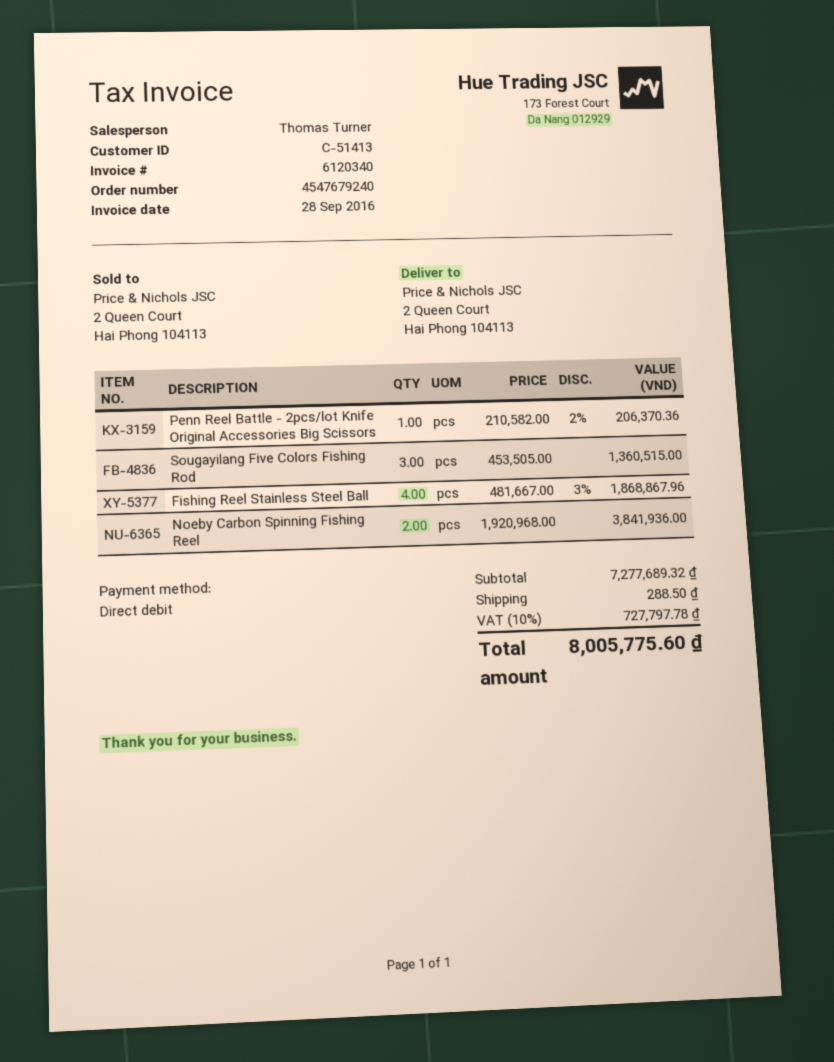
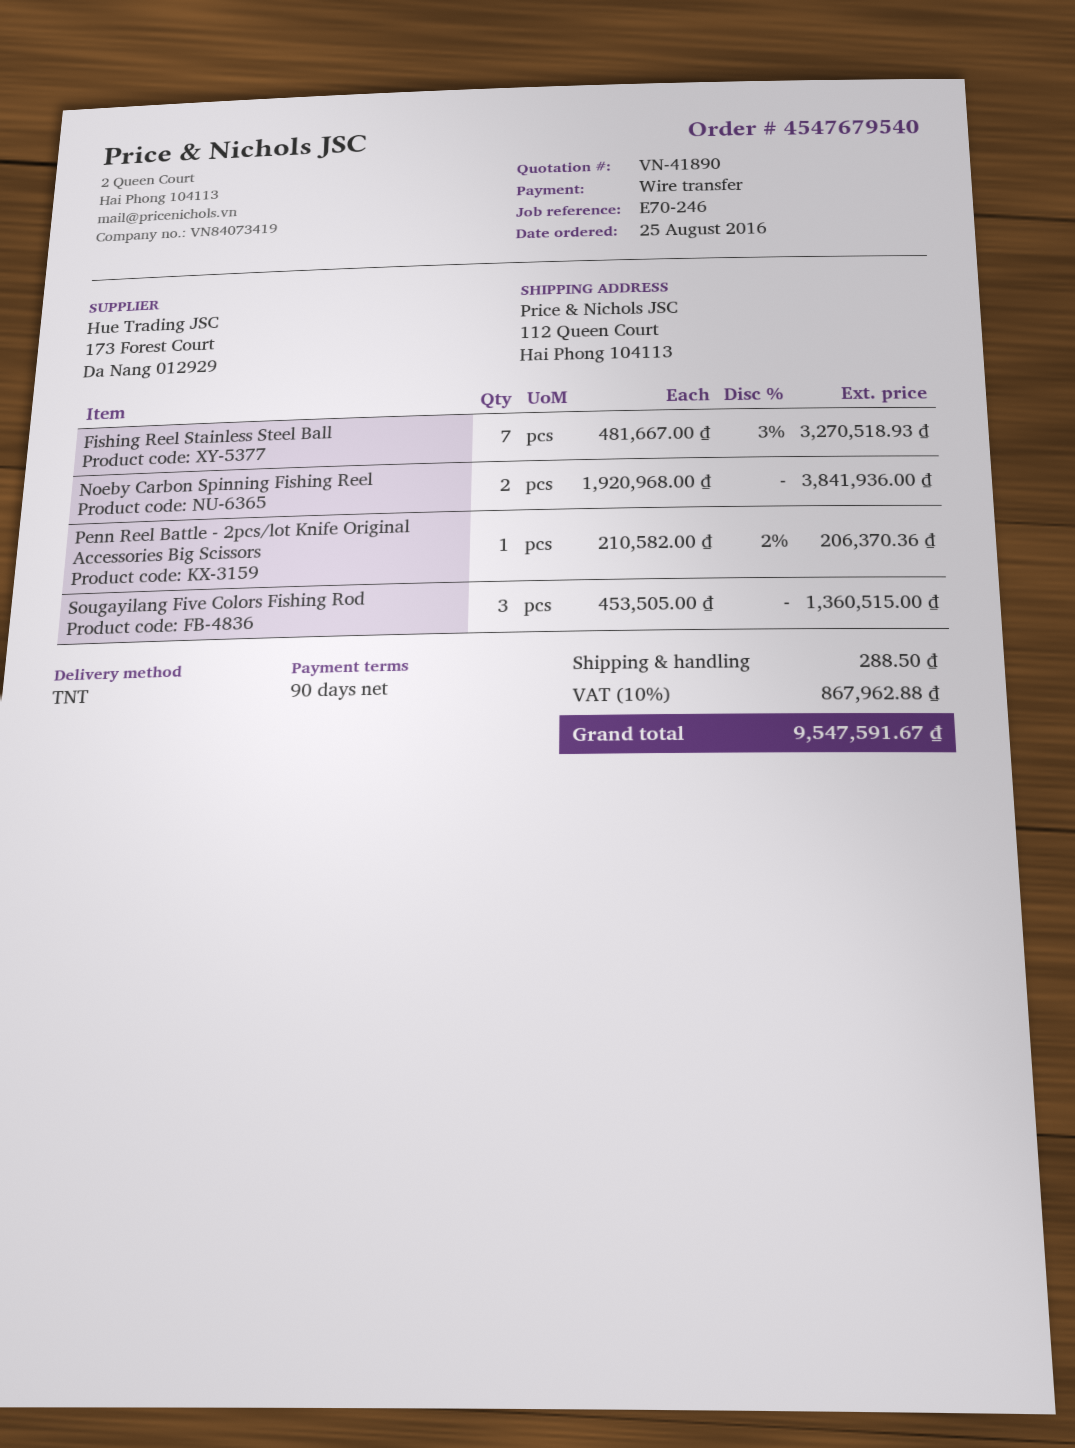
order number: 4547679240 -> 4547679540
payment method: direct debit -> bank transfer
ship to: 2 Queen Court, Hai Phong 104113 -> 112 Queen Court, Hai Phong 104113
Fishing Reel Stainless Steel Ball: 4 x 481667.00 - 3% = 1868867.96 -> 7 x 481667.00 - 3% = 3270518.93
tax: 10% = 727797.78 -> 10% = 867962.88
total: 8005775.60 -> 9547591.67

